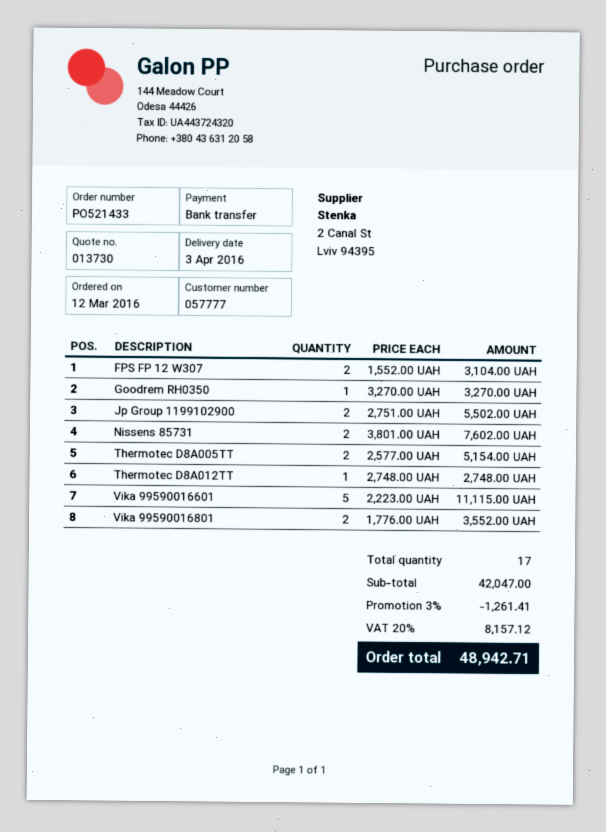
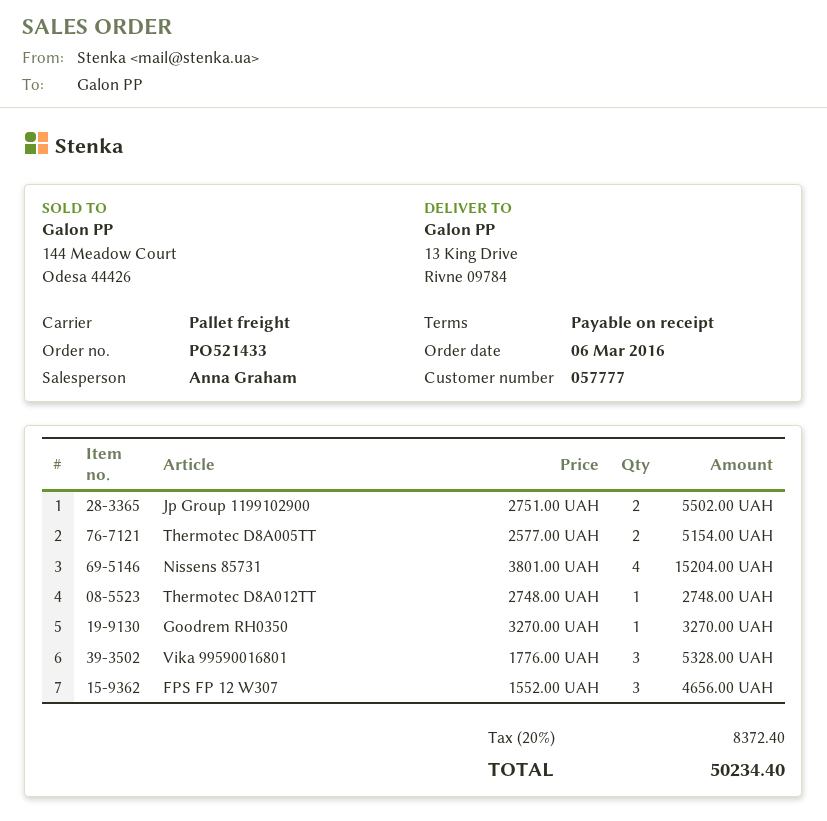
order date: 2016-03-12 -> 2016-03-06
FPS FP 12 W307: 2 x 1552.00 = 3104.00 -> 3 x 1552.00 = 4656.00
Nissens 85731: 2 x 3801.00 = 7602.00 -> 4 x 3801.00 = 15204.00
Vika 99590016601: 5 x 2223.00 = 11115.00 -> none
Vika 99590016801: 2 x 1776.00 = 3552.00 -> 3 x 1776.00 = 5328.00
discount: 3% = 1261.41 -> none
tax: 20% = 8157.12 -> 20% = 8372.40
total: 48942.71 -> 50234.40

